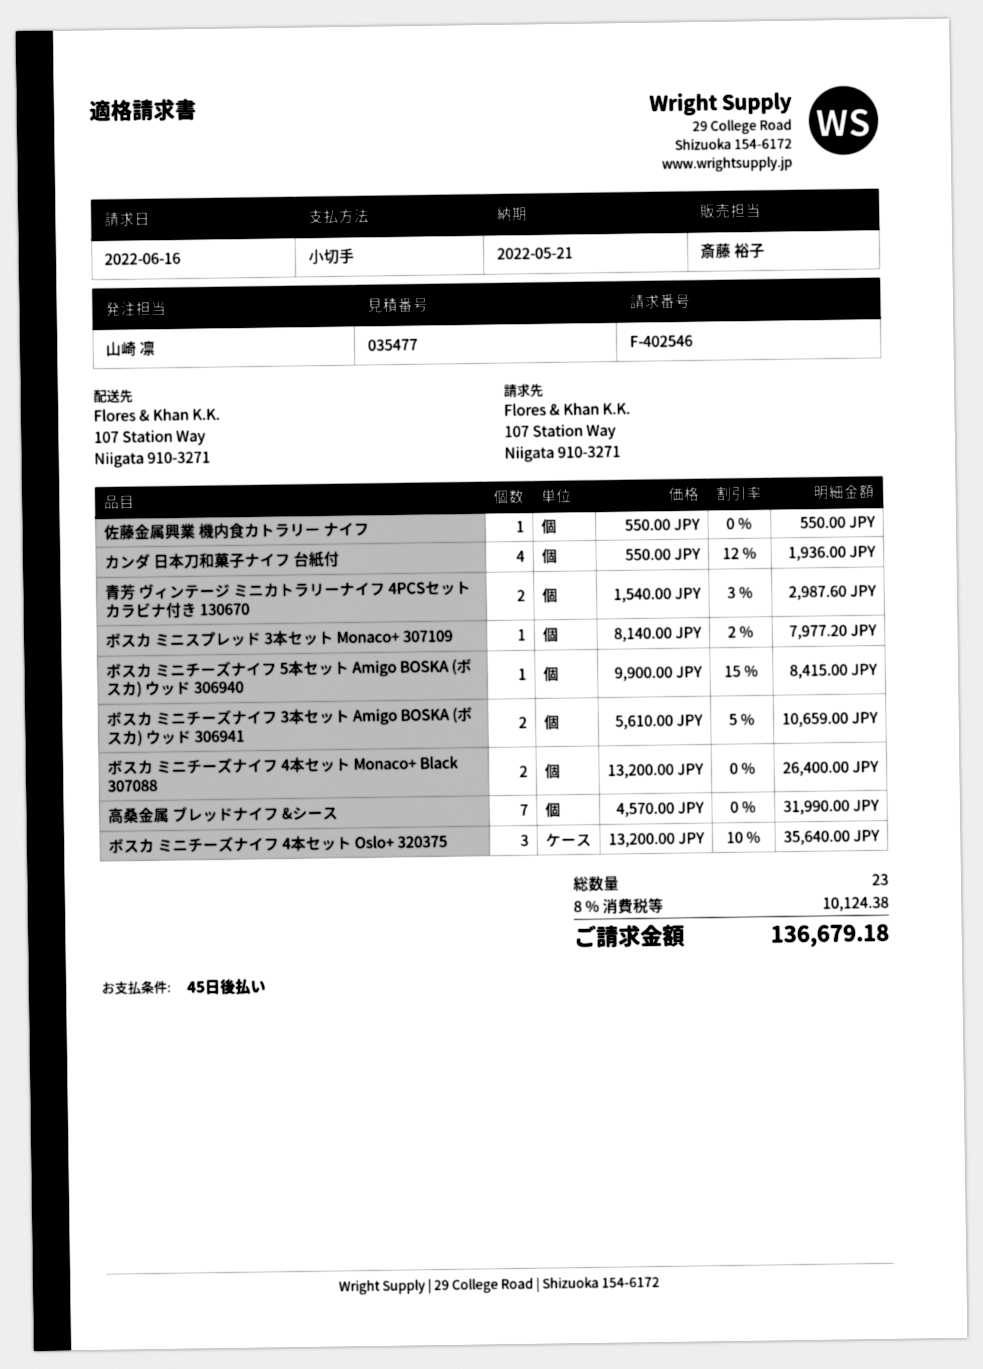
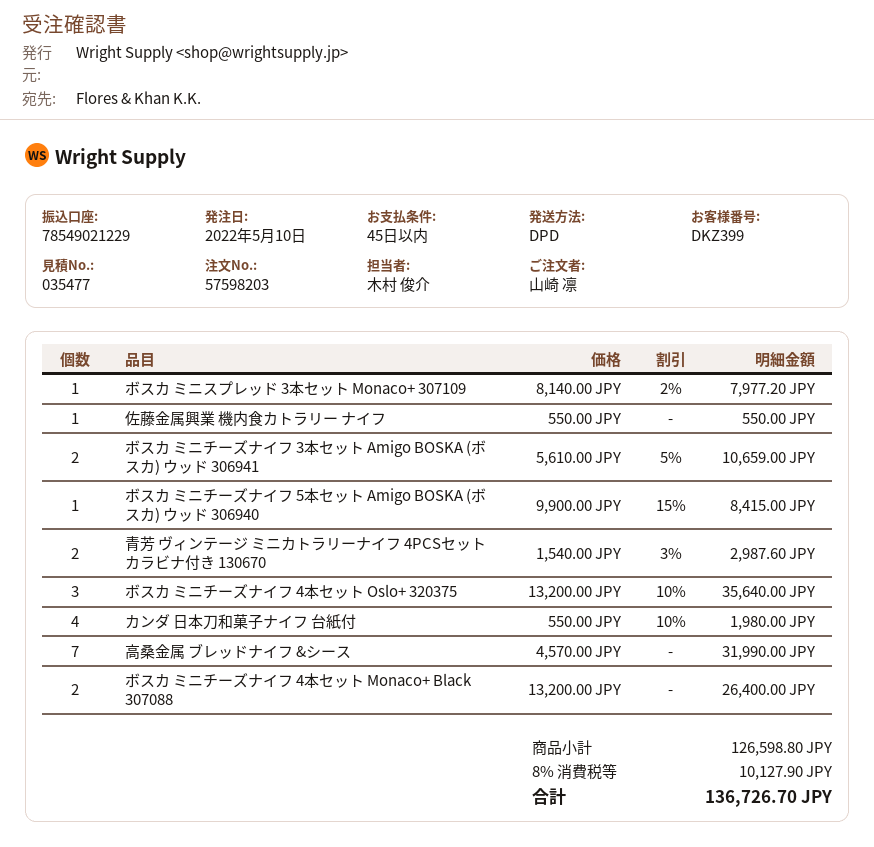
sales rep: 斎藤 裕子 -> 木村 俊介
カンダ 日本刀和菓子ナイフ 台紙付: 4 x 550.00 - 12% = 1936.00 -> 4 x 550.00 - 10% = 1980.00
tax: 8% = 10124.38 -> 8% = 10127.90
total: 136679.18 -> 136726.70

